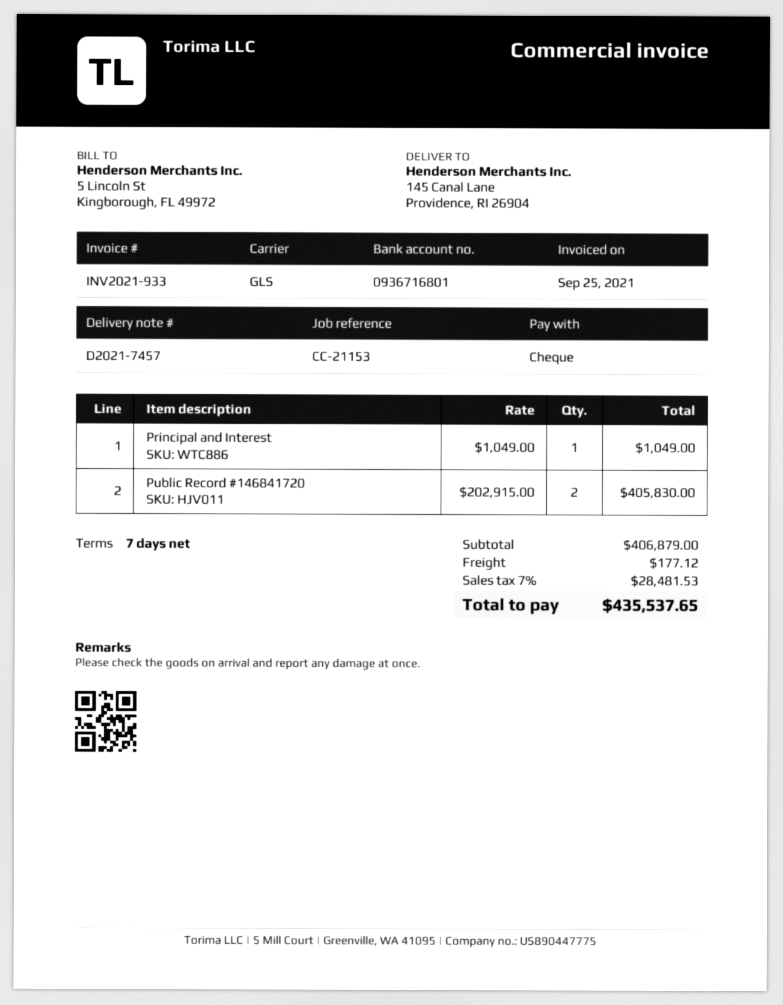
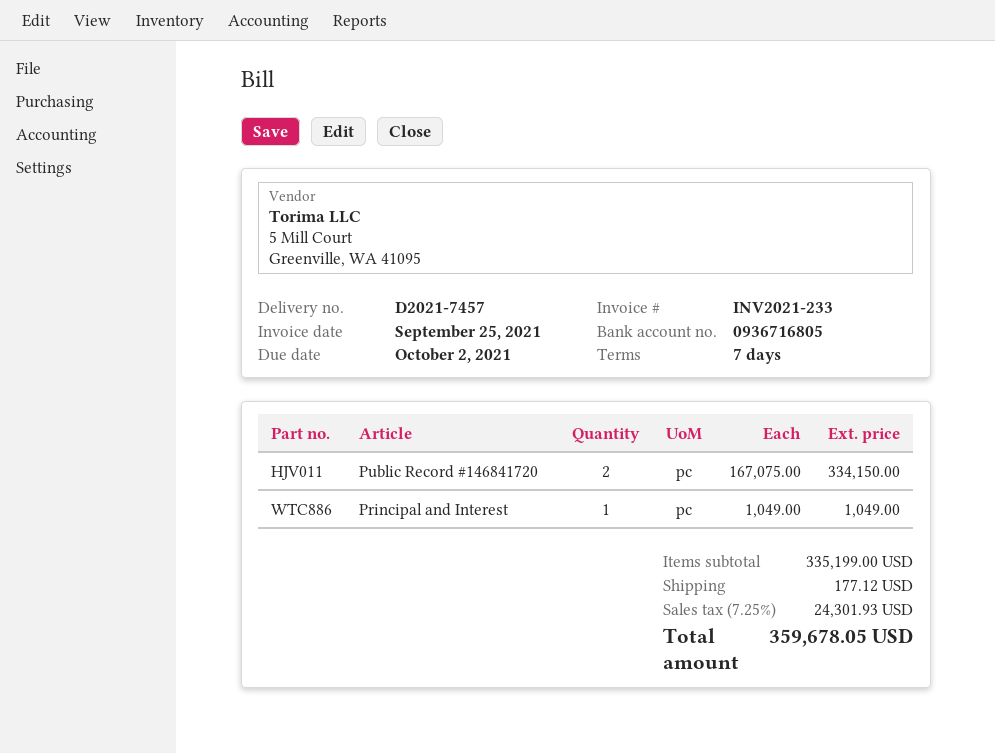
invoice number: INV2021-933 -> INV2021-233
bank account: 0936716801 -> 0936716805
Public Record #146841720: 2 x 202915.00 = 405830.00 -> 2 x 167075.00 = 334150.00
subtotal: 406879.00 -> 335199.00
tax: 7% = 28481.53 -> 7.25% = 24301.93
total: 435537.65 -> 359678.05

